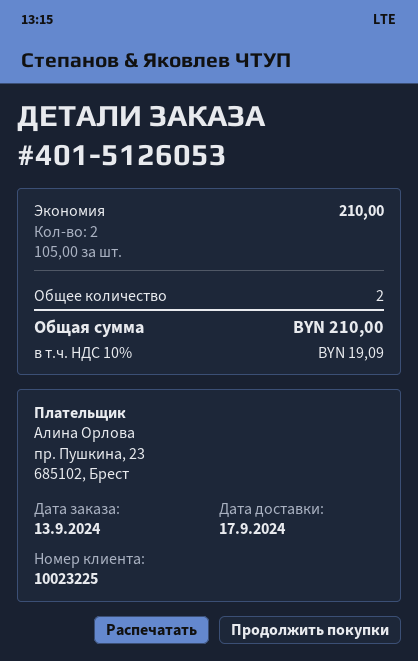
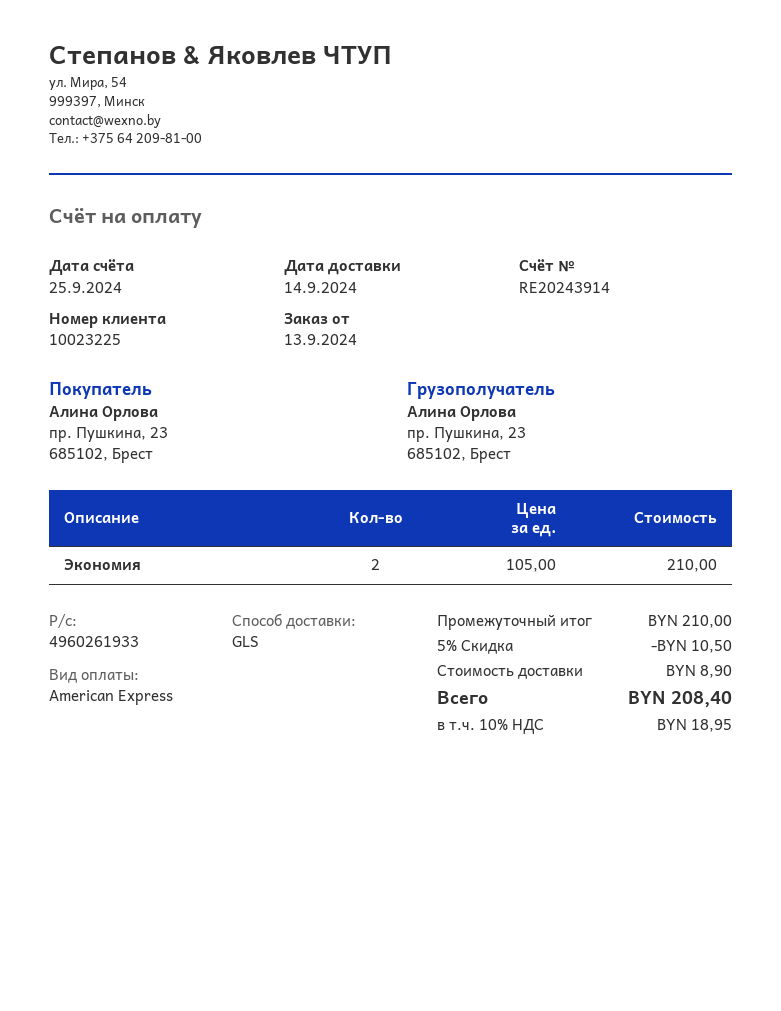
delivery date: 2024-09-17 -> 2024-09-14
discount: none -> 5% = 10.50
shipping: none -> 8.90
tax: 10% = 19.09 -> 10% = 18.95
total: 210.00 -> 208.40

